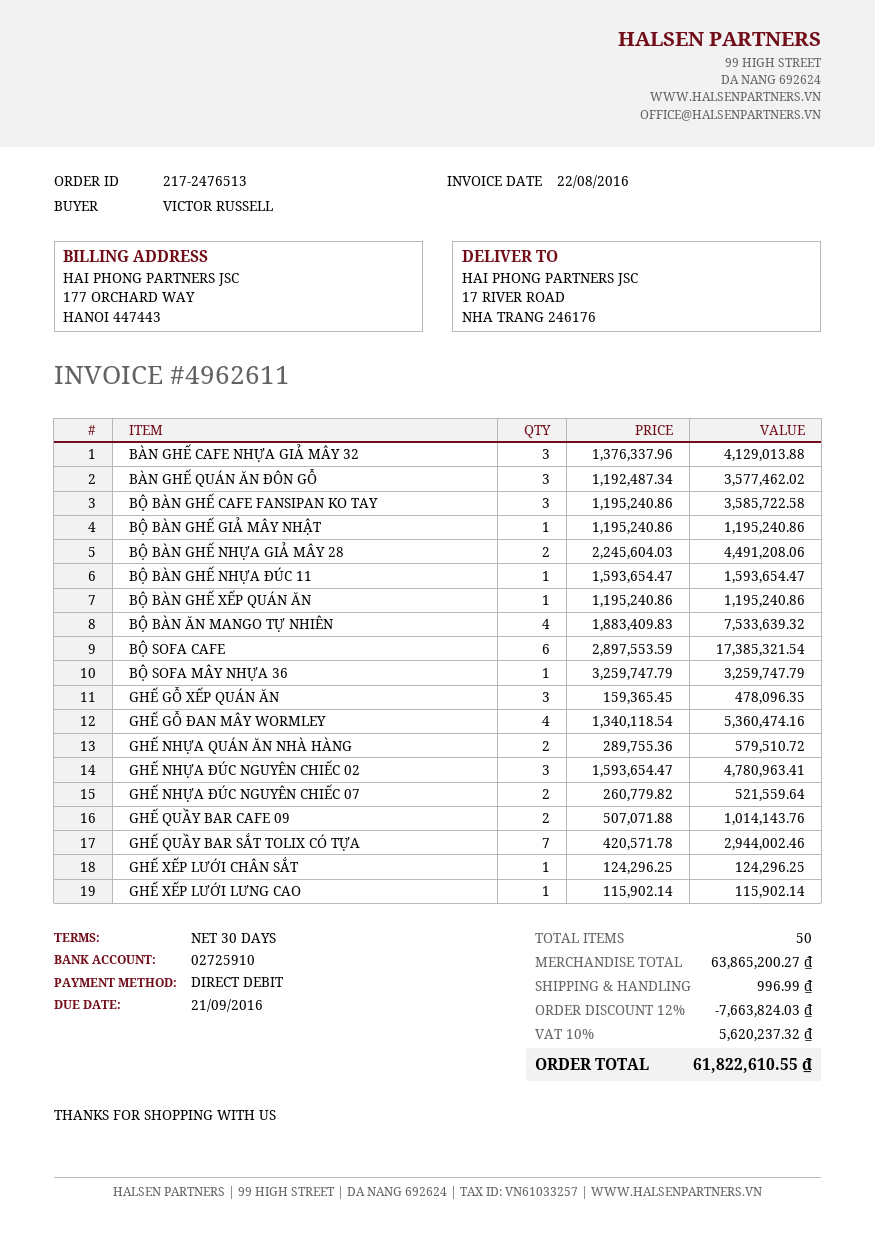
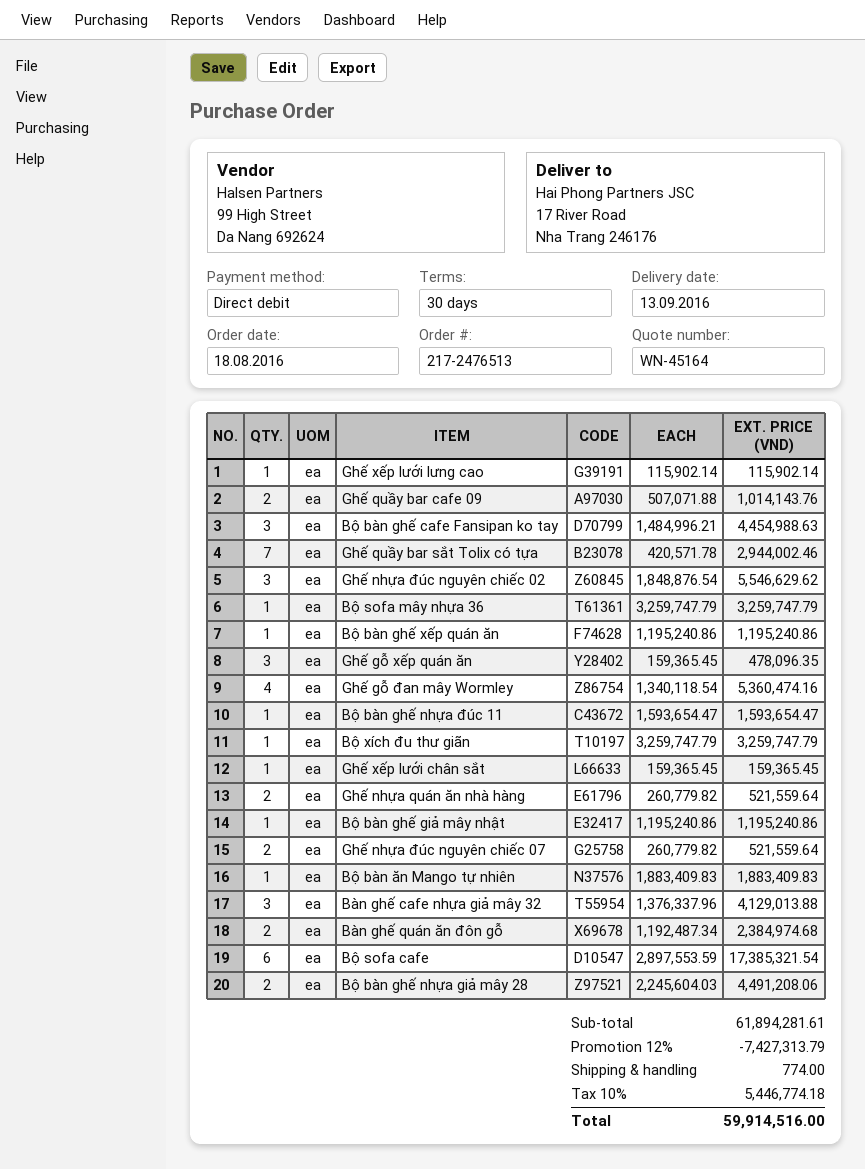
BÀN GHẾ QUÁN ĂN ĐÔN GỖ: 3 x 1192487.34 = 3577462.02 -> 2 x 1192487.34 = 2384974.68
BỘ BÀN GHẾ CAFE FANSIPAN KO TAY: 3 x 1195240.86 = 3585722.58 -> 3 x 1484996.21 = 4454988.63
BỘ BÀN ĂN MANGO TỰ NHIÊN: 4 x 1883409.83 = 7533639.32 -> 1 x 1883409.83 = 1883409.83
GHẾ NHỰA QUÁN ĂN NHÀ HÀNG: 2 x 289755.36 = 579510.72 -> 2 x 260779.82 = 521559.64
GHẾ NHỰA ĐÚC NGUYÊN CHIẾC 02: 3 x 1593654.47 = 4780963.41 -> 3 x 1848876.54 = 5546629.62
GHẾ XẾP LƯỚI CHÂN SẮT: 1 x 124296.25 = 124296.25 -> 1 x 159365.45 = 159365.45
Bộ xích đu thư giãn: none -> 1 x 3259747.79 = 3259747.79
subtotal: 63865200.27 -> 61894281.61
discount: 12% = 7663824.03 -> 12% = 7427313.79
shipping: 996.99 -> 774.00
tax: 10% = 5620237.32 -> 10% = 5446774.18
total: 61822610.55 -> 59914516.00

